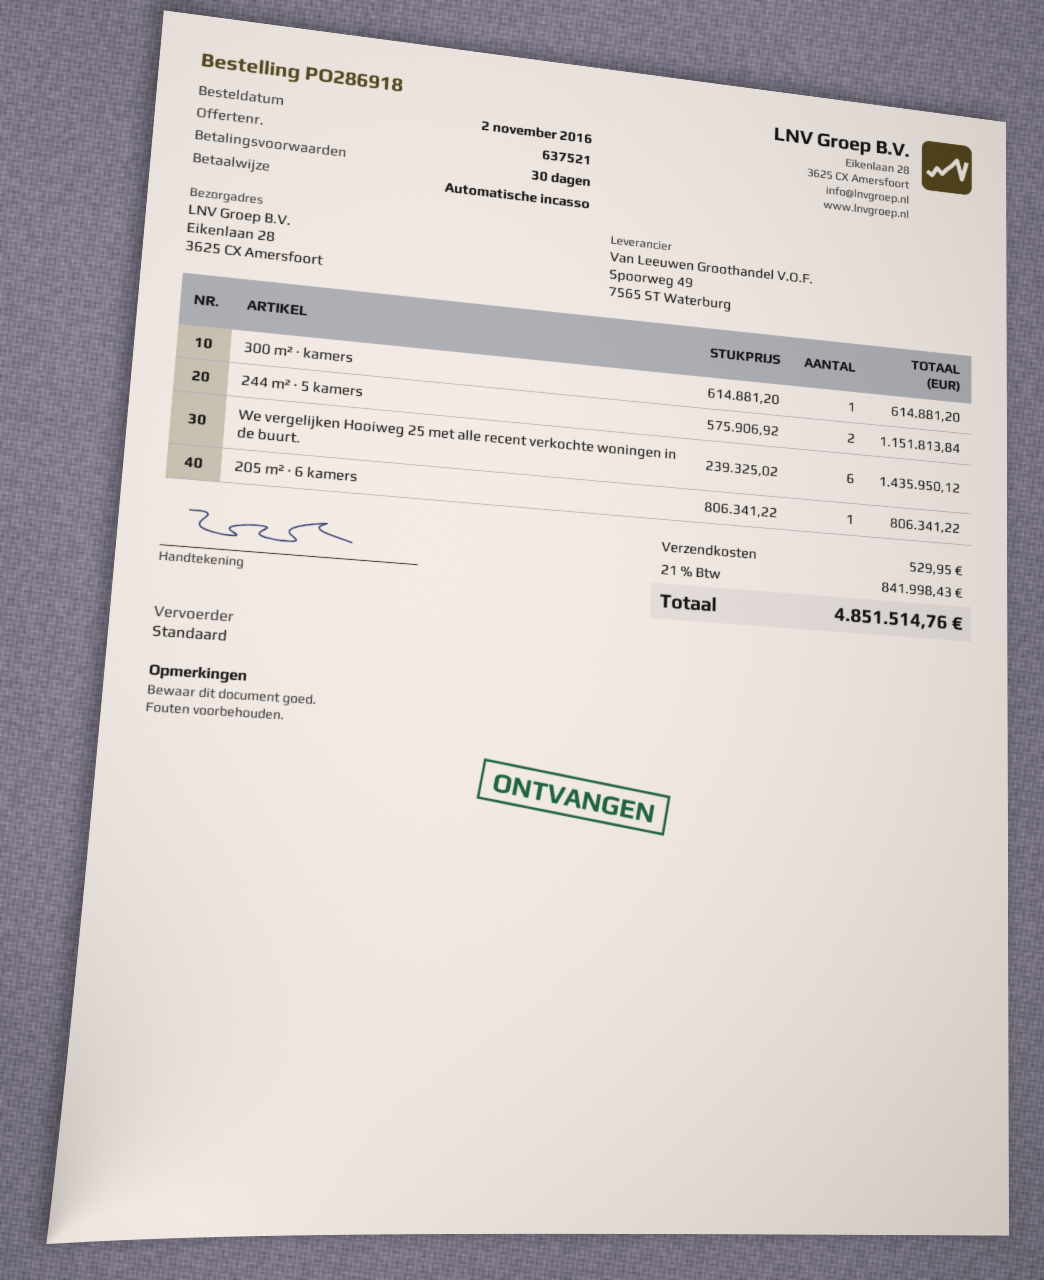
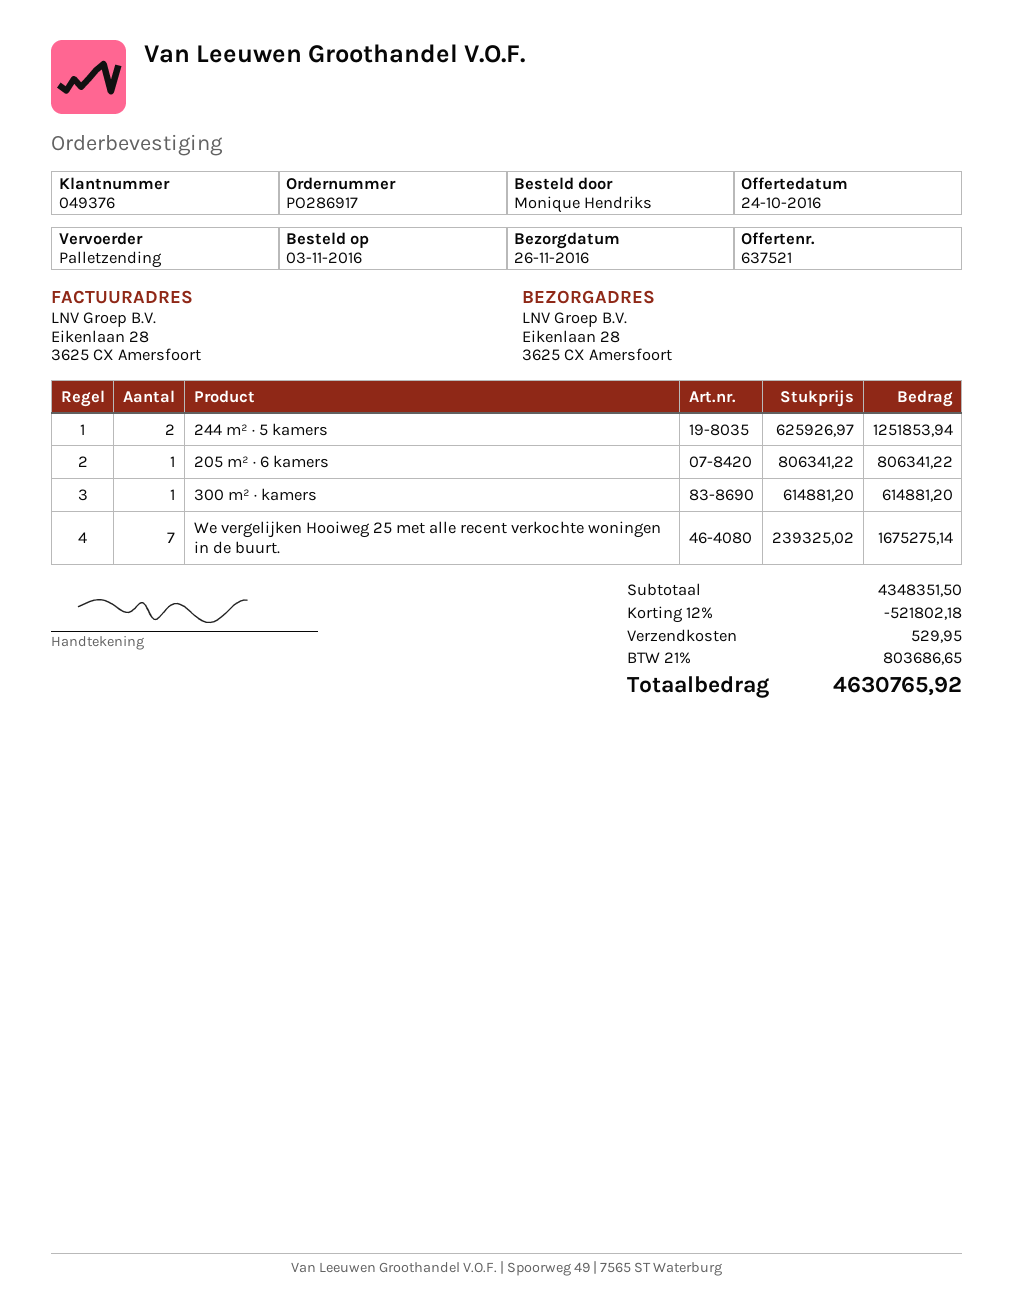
order number: PO286918 -> PO286917
order date: 2016-11-02 -> 2016-11-03
shipping method: standard -> pallet freight
244 m² · 5 kamers: 2 x 575906.92 = 1151813.84 -> 2 x 625926.97 = 1251853.94
We vergelijken Hooiweg 25 met alle recent verkochte woningen in de buurt.: 6 x 239325.02 = 1435950.12 -> 7 x 239325.02 = 1675275.14
discount: none -> 12% = 521802.18
tax: 21% = 841998.43 -> 21% = 803686.65
total: 4851514.76 -> 4630765.92

